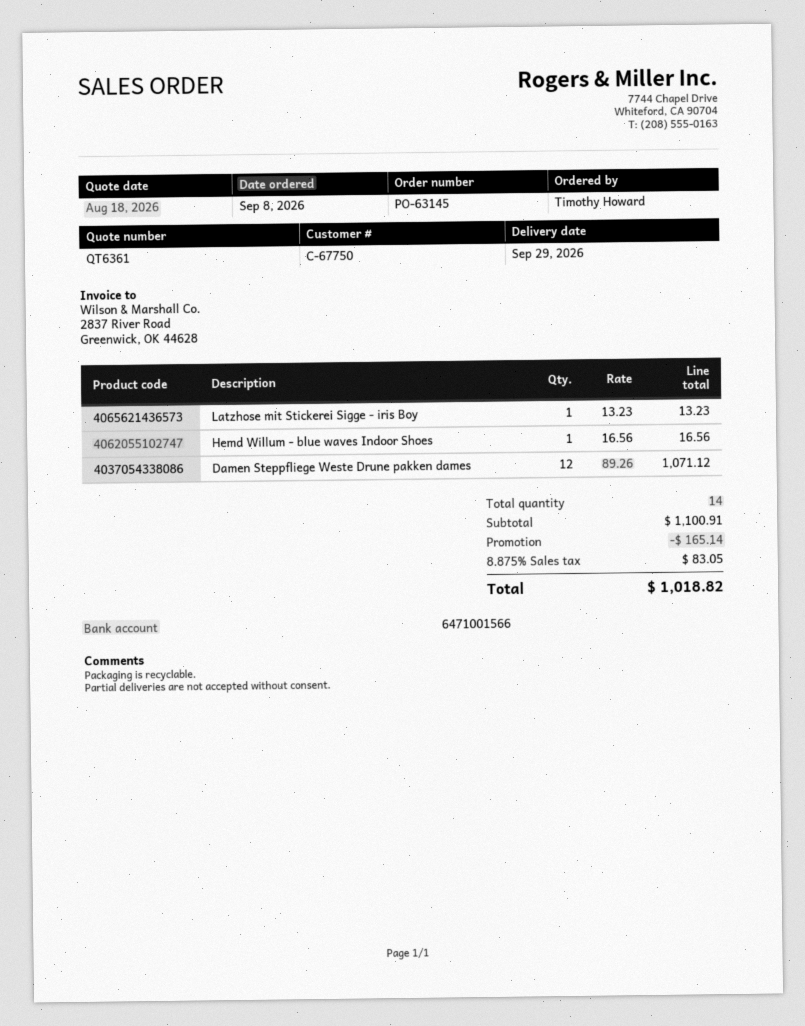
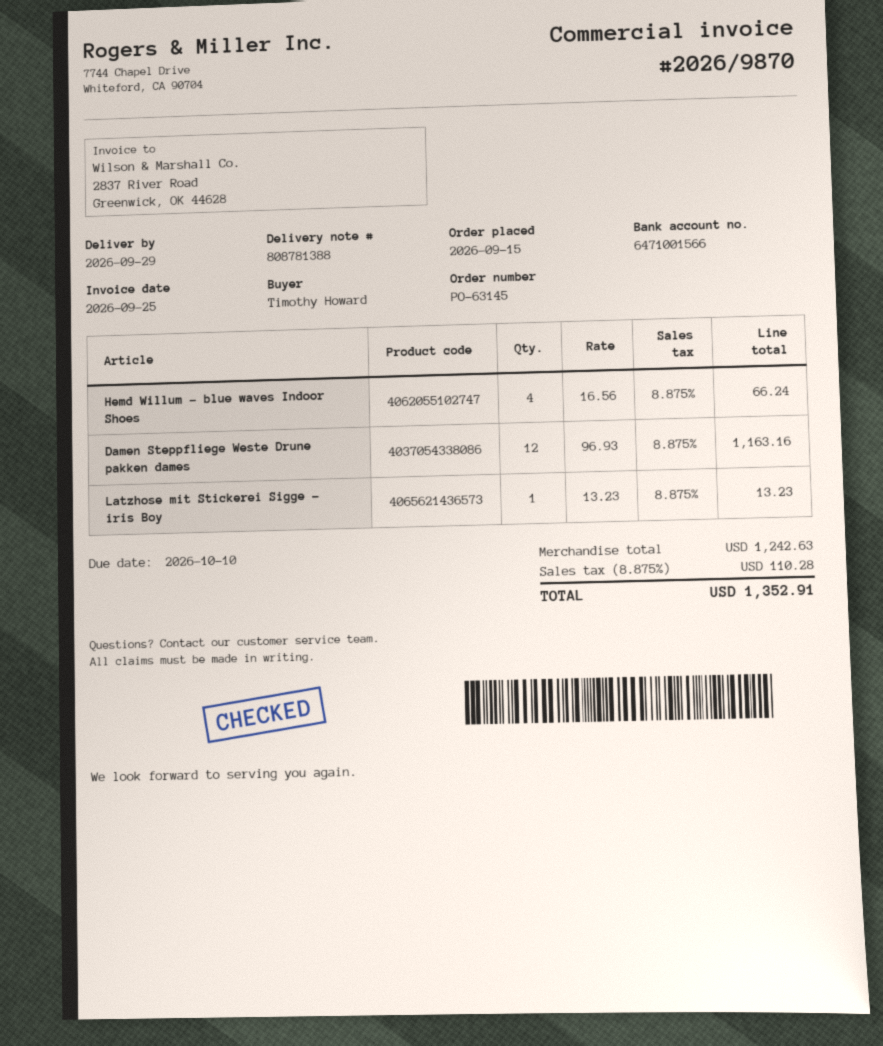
order date: 2026-09-08 -> 2026-09-15
Hemd Willum - blue waves Indoor Shoes: 1 x 16.56 = 16.56 -> 4 x 16.56 = 66.24
Damen Steppfliege Weste Drune pakken dames: 12 x 89.26 = 1071.12 -> 12 x 96.93 = 1163.16
subtotal: 1100.91 -> 1242.63
discount: 165.14 -> none
tax: 8.875% = 83.05 -> 8.875% = 110.28
total: 1018.82 -> 1352.91

